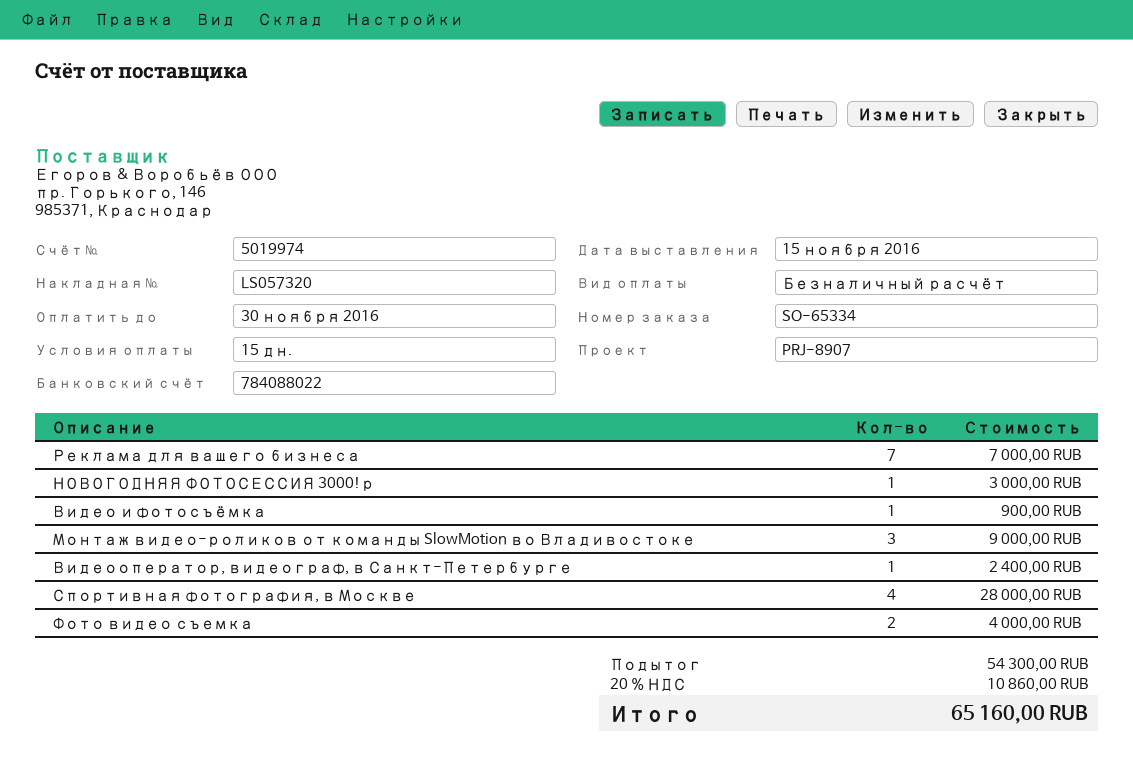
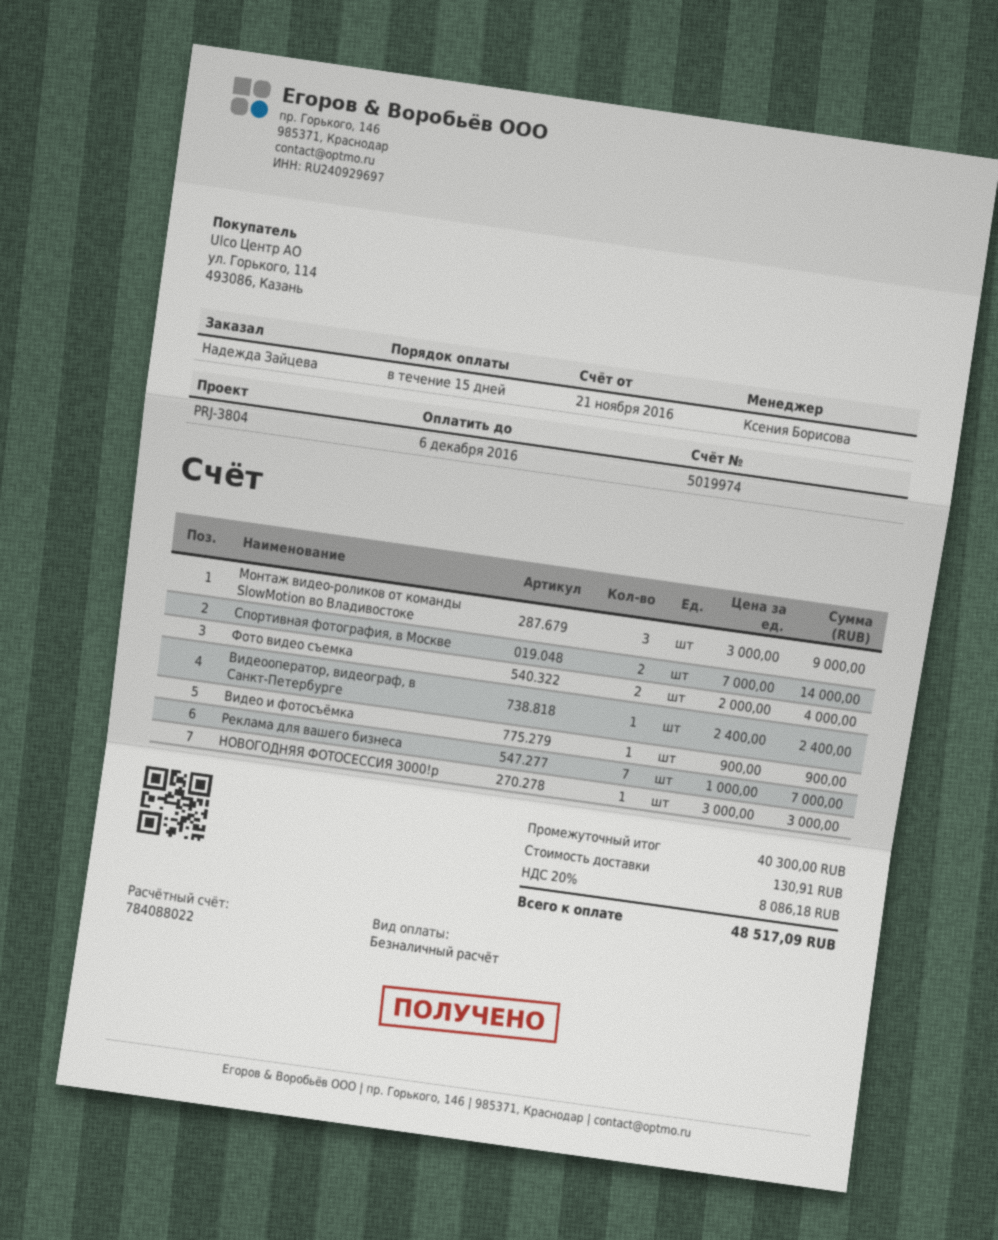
invoice date: 2016-11-15 -> 2016-11-21
due date: 2016-11-30 -> 2016-12-06
reference: PRJ-8907 -> PRJ-3804
Спортивная фотография, в Москве: 4 for 28000.00 -> 2 for 14000.00
subtotal: 54300.00 -> 40300.00
shipping: none -> 130.91
tax: 20% = 10860.00 -> 20% = 8086.18
total: 65160.00 -> 48517.09

